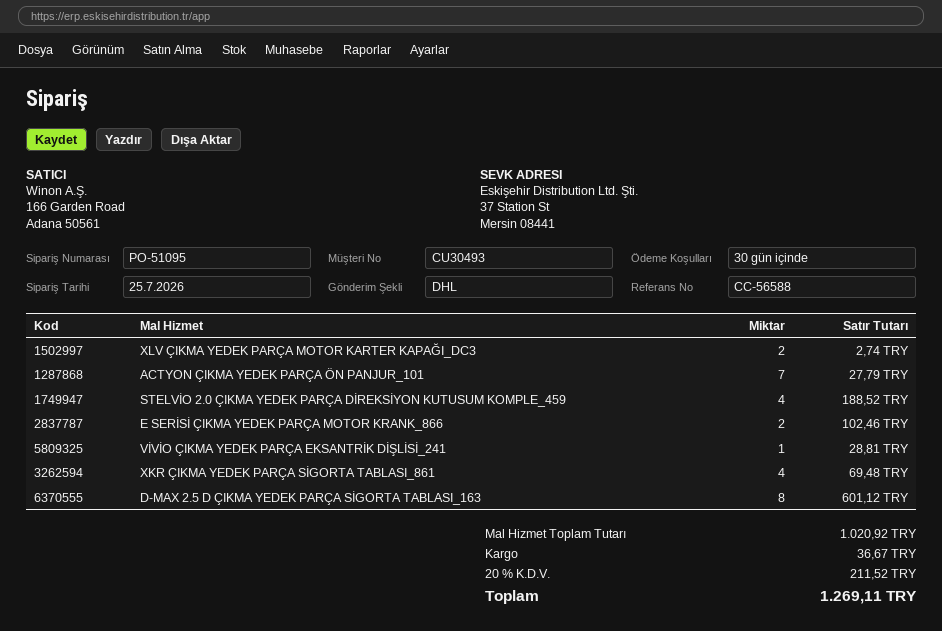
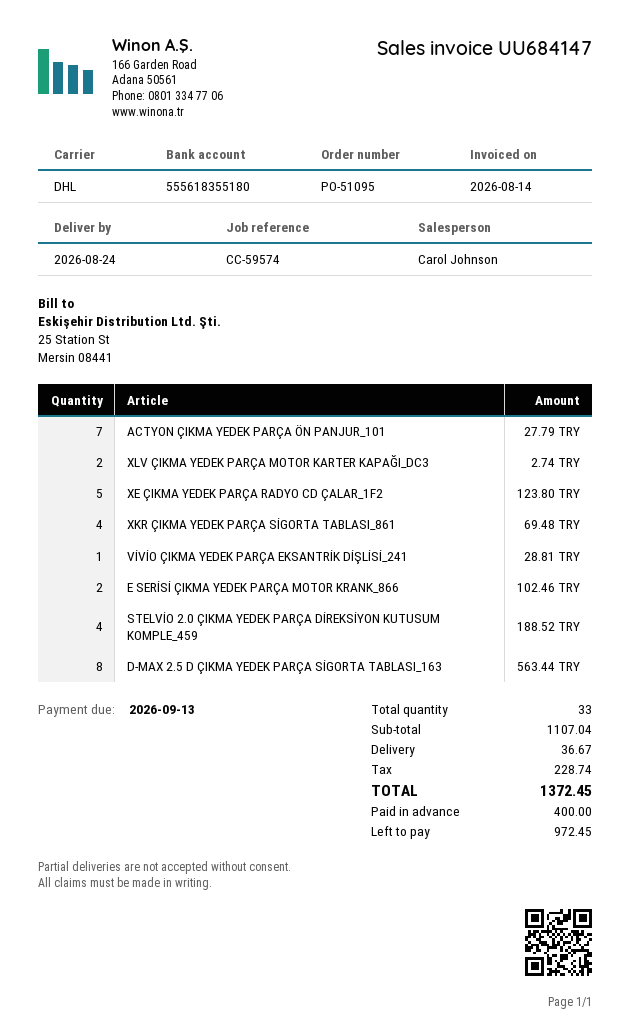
reference: CC-56588 -> CC-59574
D-MAX 2.5 D ÇIKMA YEDEK PARÇA SİGORTA TABLASI_163: 8 for 601.12 -> 8 for 563.44
XE ÇIKMA YEDEK PARÇA RADYO CD ÇALAR_1F2: none -> 5 for 123.80
subtotal: 1020.92 -> 1107.04
tax: 211.52 -> 228.74
total: 1269.11 -> 1372.45

